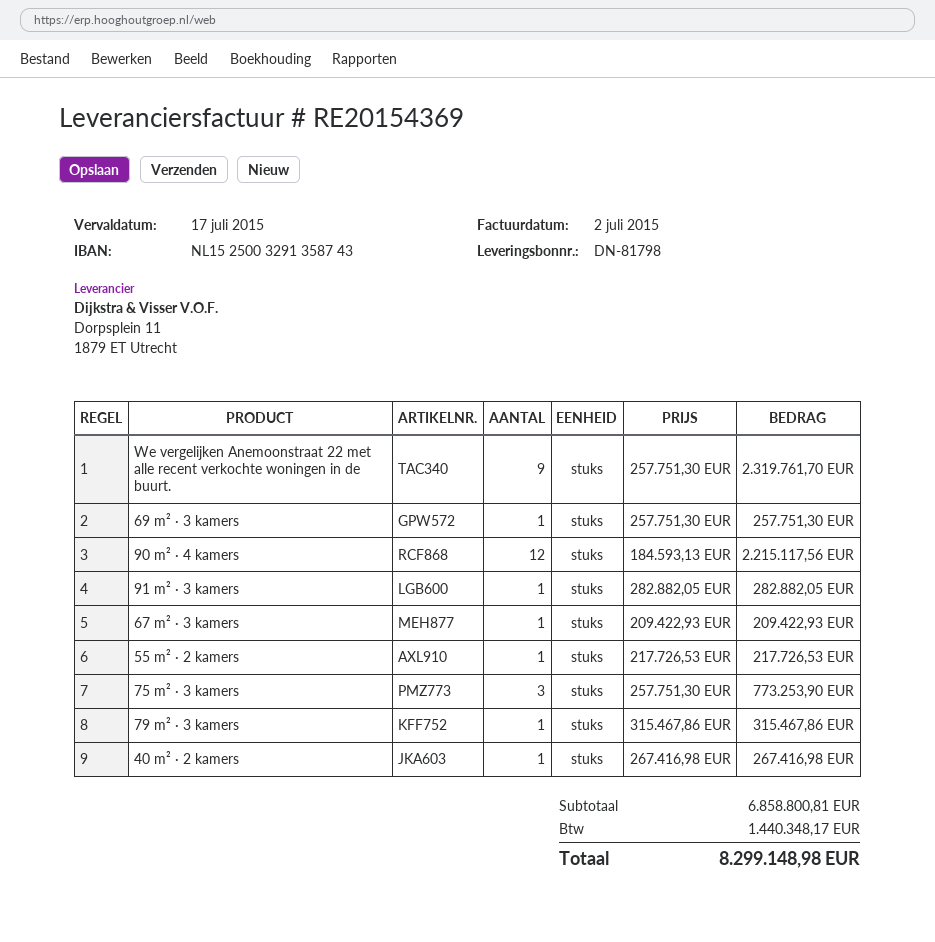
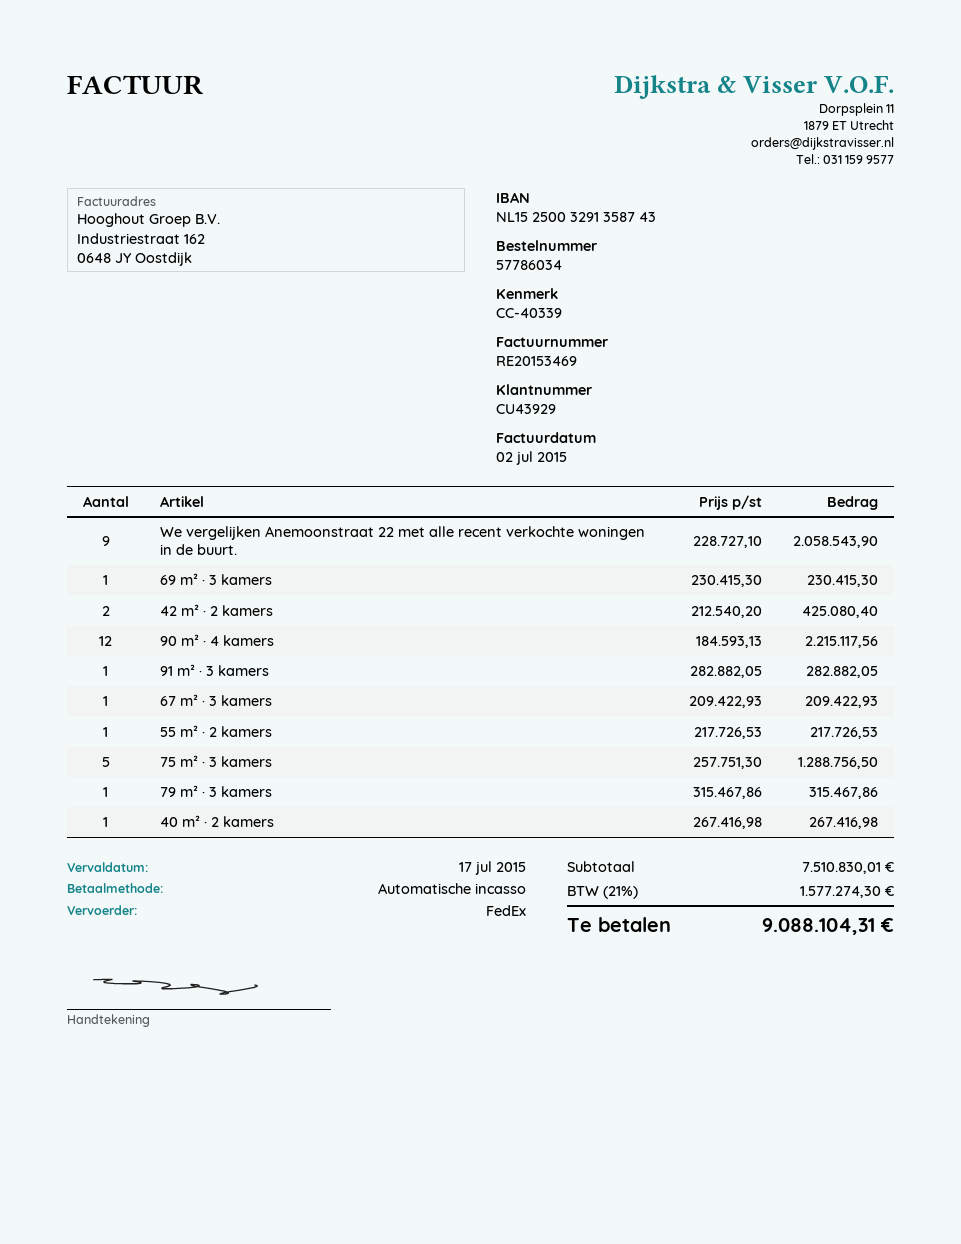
invoice number: RE20154369 -> RE20153469
We vergelijken Anemoonstraat 22 met alle recent verkochte woningen in de buurt.: 9 x 257751.30 = 2319761.70 -> 9 x 228727.10 = 2058543.90
69 m² · 3 kamers: 1 x 257751.30 = 257751.30 -> 1 x 230415.30 = 230415.30
75 m² · 3 kamers: 3 x 257751.30 = 773253.90 -> 5 x 257751.30 = 1288756.50
42 m² · 2 kamers: none -> 2 x 212540.20 = 425080.40
subtotal: 6858800.81 -> 7510830.01
tax: 1440348.17 -> 1577274.30
total: 8299148.98 -> 9088104.31

